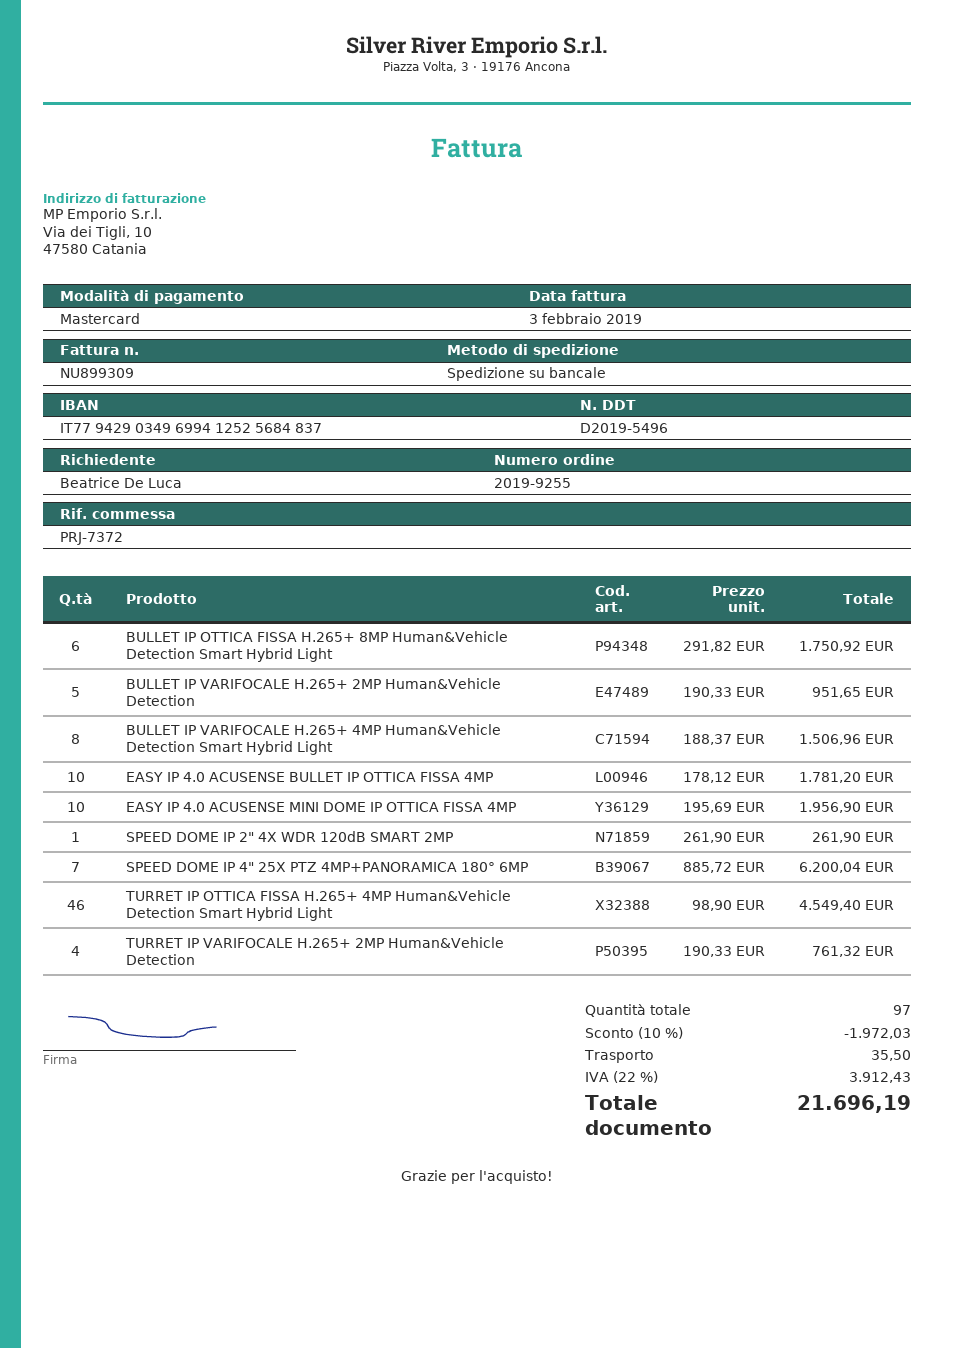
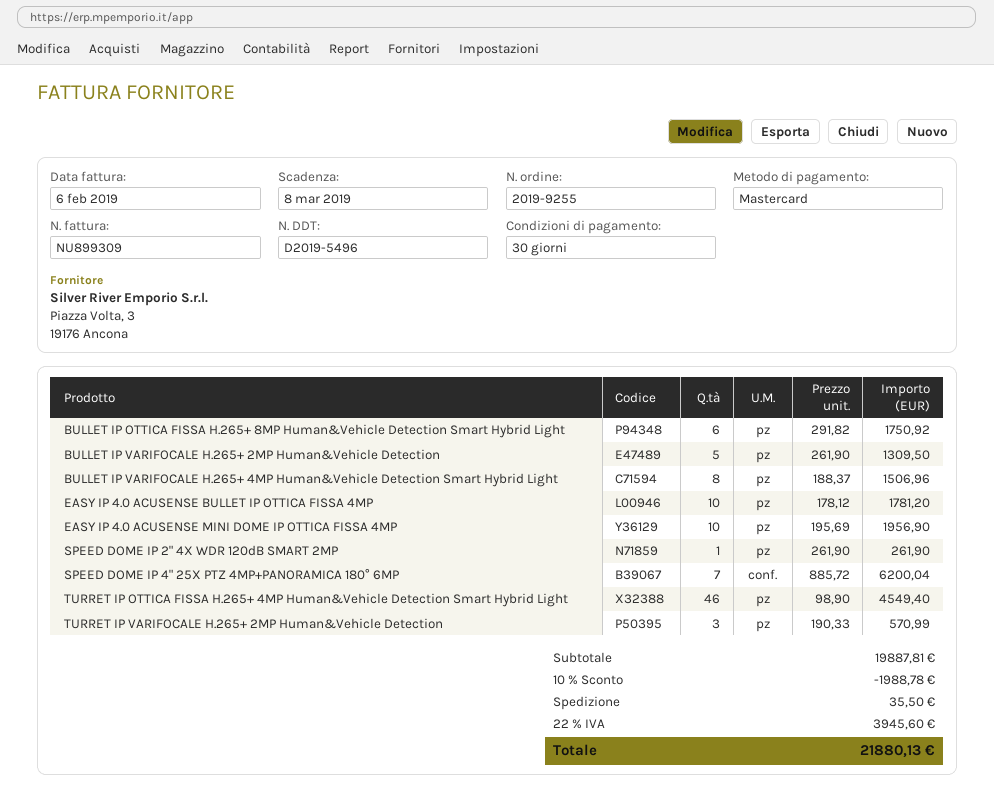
invoice date: 2019-02-03 -> 2019-02-06
BULLET IP VARIFOCALE H.265+ 2MP Human&Vehicle Detection: 5 x 190.33 = 951.65 -> 5 x 261.90 = 1309.50
TURRET IP VARIFOCALE H.265+ 2MP Human&Vehicle Detection: 4 x 190.33 = 761.32 -> 3 x 190.33 = 570.99
discount: 10% = 1972.03 -> 10% = 1988.78
tax: 22% = 3912.43 -> 22% = 3945.60
total: 21696.19 -> 21880.13

